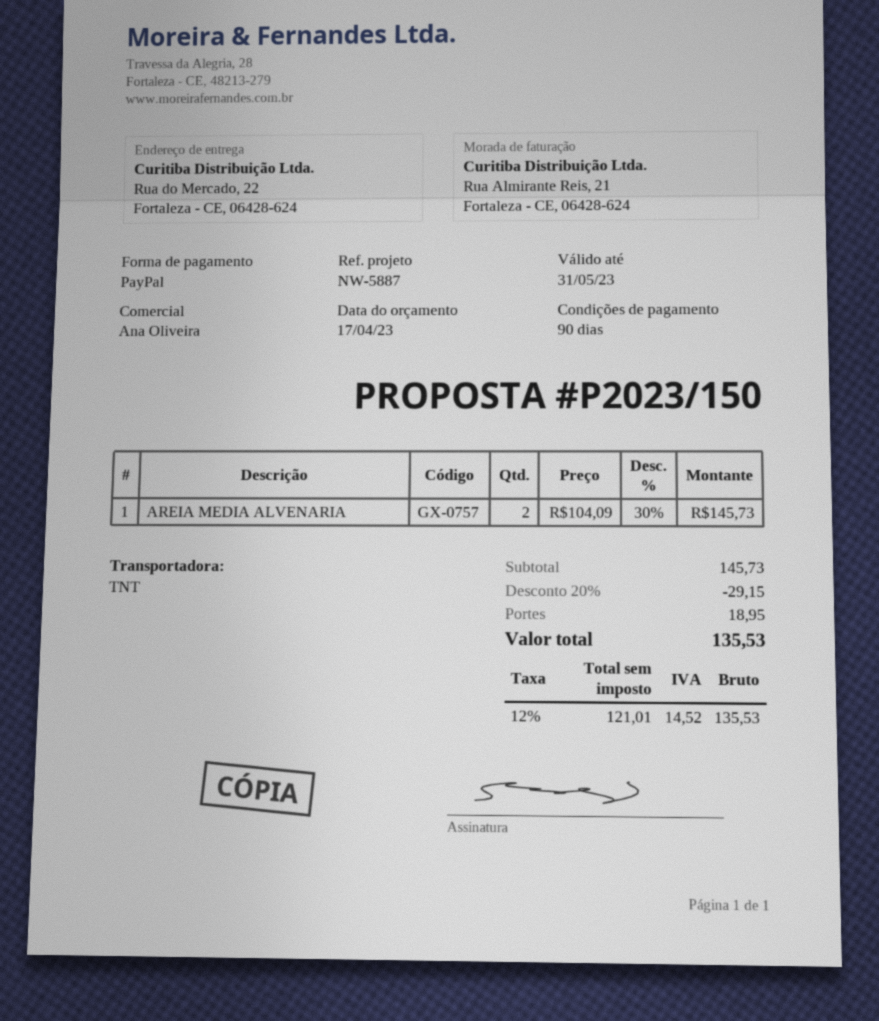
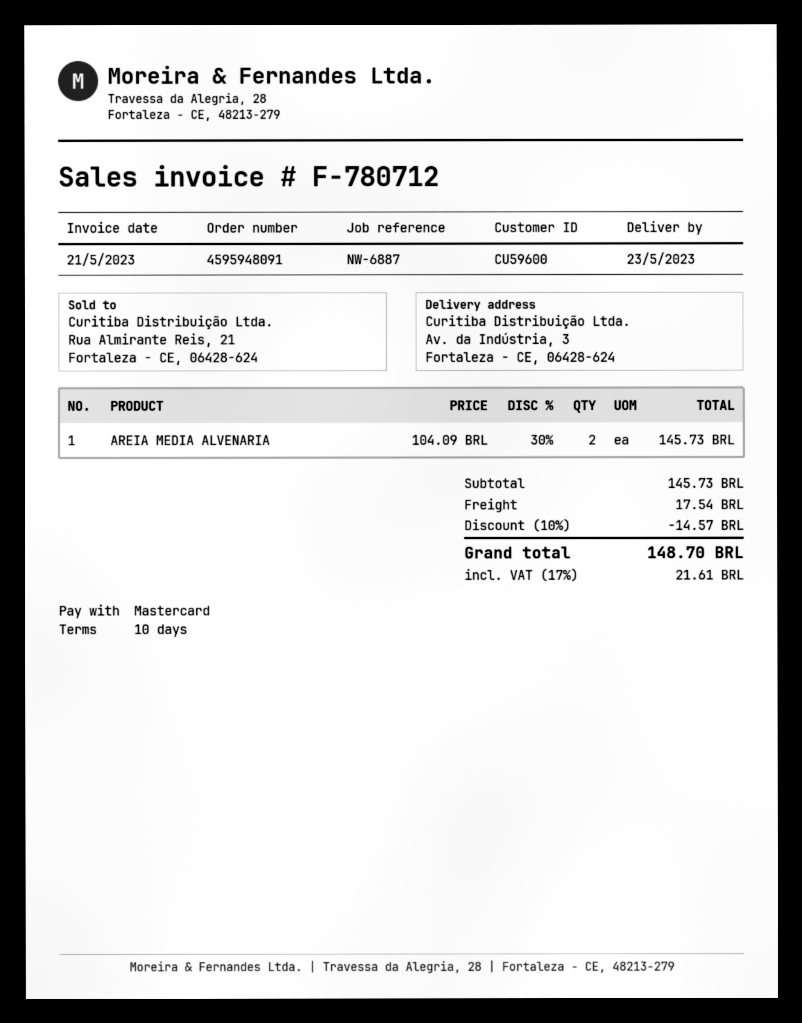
payment terms: 90 days -> 10 days
reference: NW-5887 -> NW-6887
payment method: PayPal -> Mastercard
ship to: Rua do Mercado, 22, Fortaleza - CE, 06428-624 -> Av. da Indústria, 3, Fortaleza - CE, 06428-624
discount: 20% = 29.15 -> 10% = 14.57
shipping: 18.95 -> 17.54
tax: 12% = 14.52 -> 17% = 21.61
total: 135.53 -> 148.70

